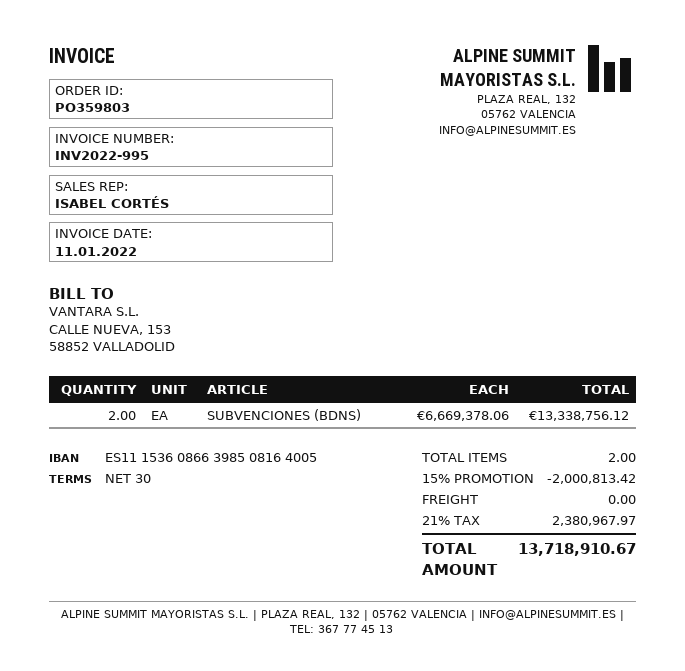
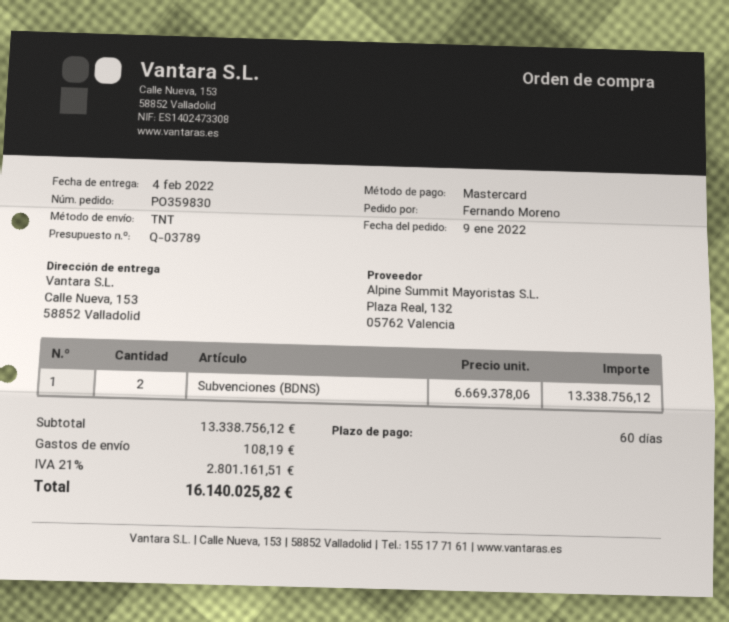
order number: PO359803 -> PO359830
payment terms: 30 days -> 60 days
discount: 15% = 2000813.42 -> none
shipping: 0.00 -> 108.19
tax: 21% = 2380967.97 -> 21% = 2801161.51
total: 13718910.67 -> 16140025.82

